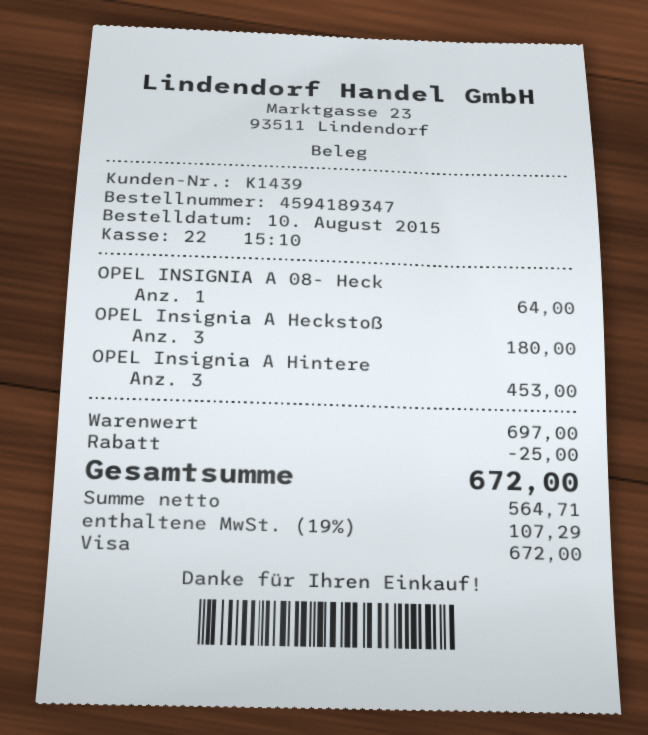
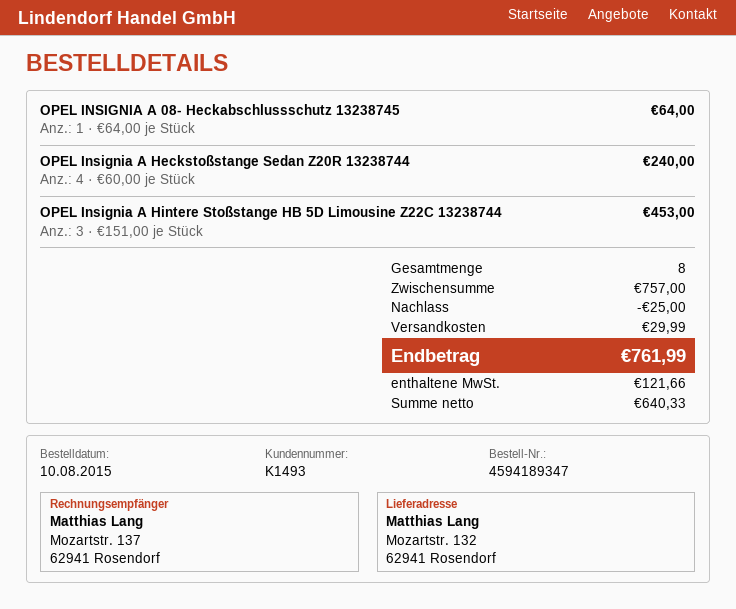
customer number: K1439 -> K1493
OPEL Insignia A Heckstoß: 3 for 180.00 -> 4 for 240.00
subtotal: 697.00 -> 757.00
shipping: none -> 29.99
net: 564.71 -> 640.33
tax: 107.29 -> 121.66
total: 672.00 -> 761.99

